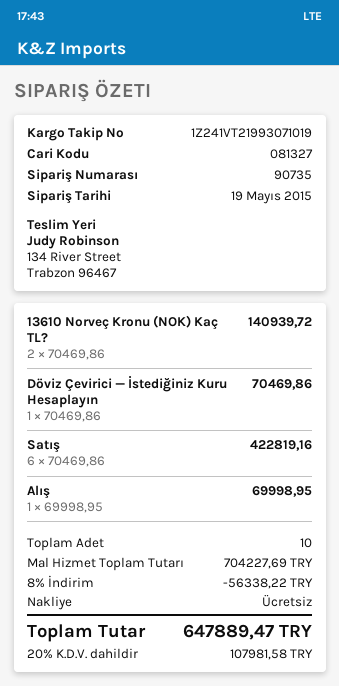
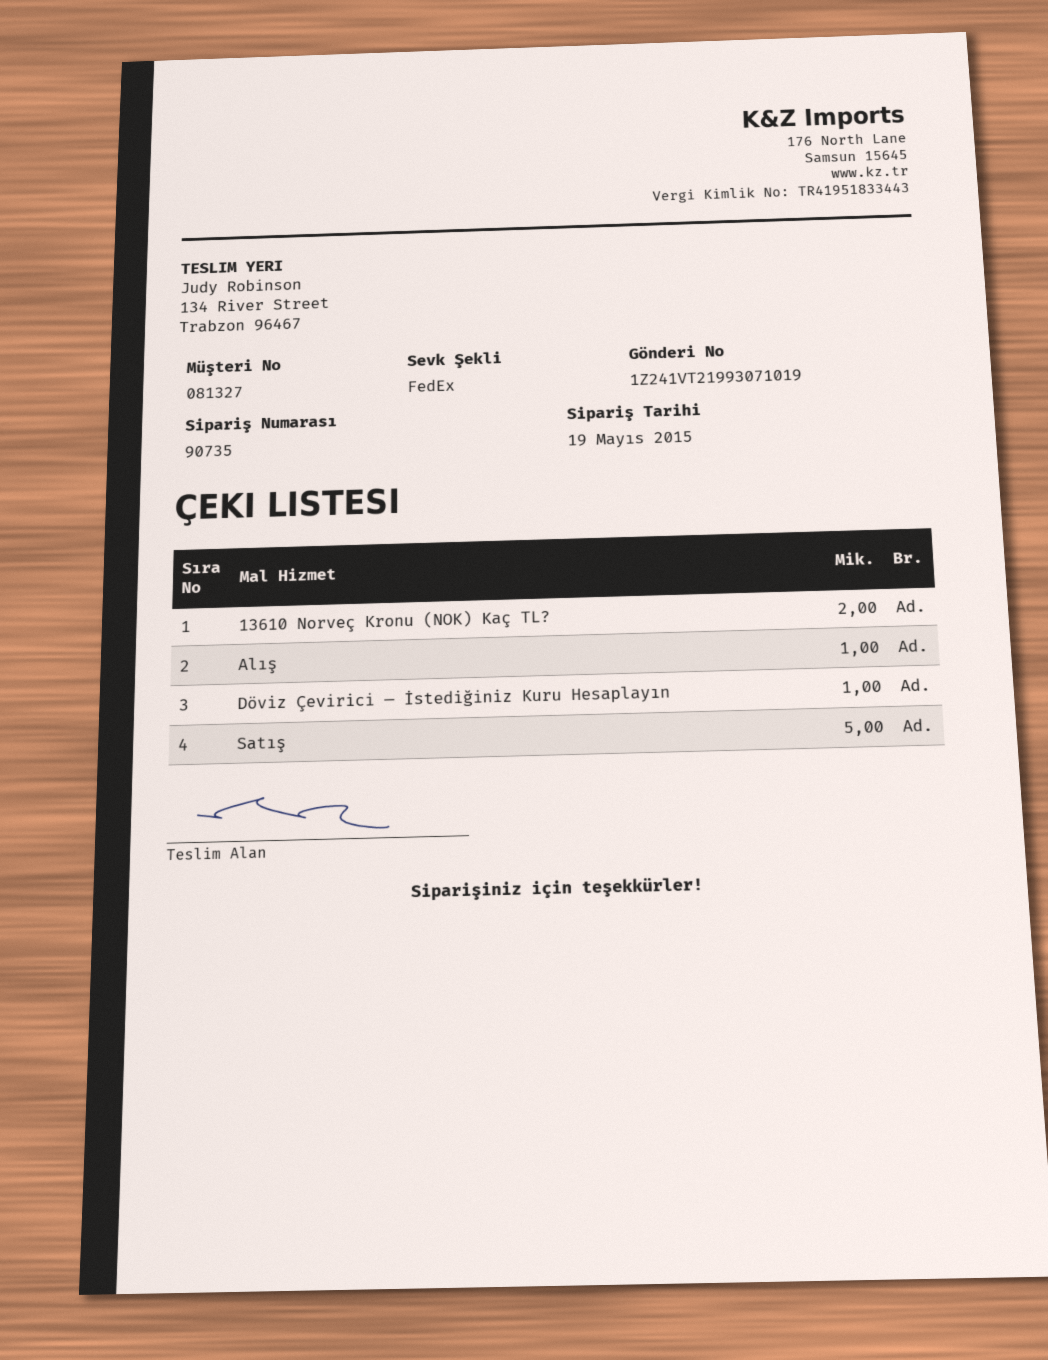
Satış: 6 -> 5

